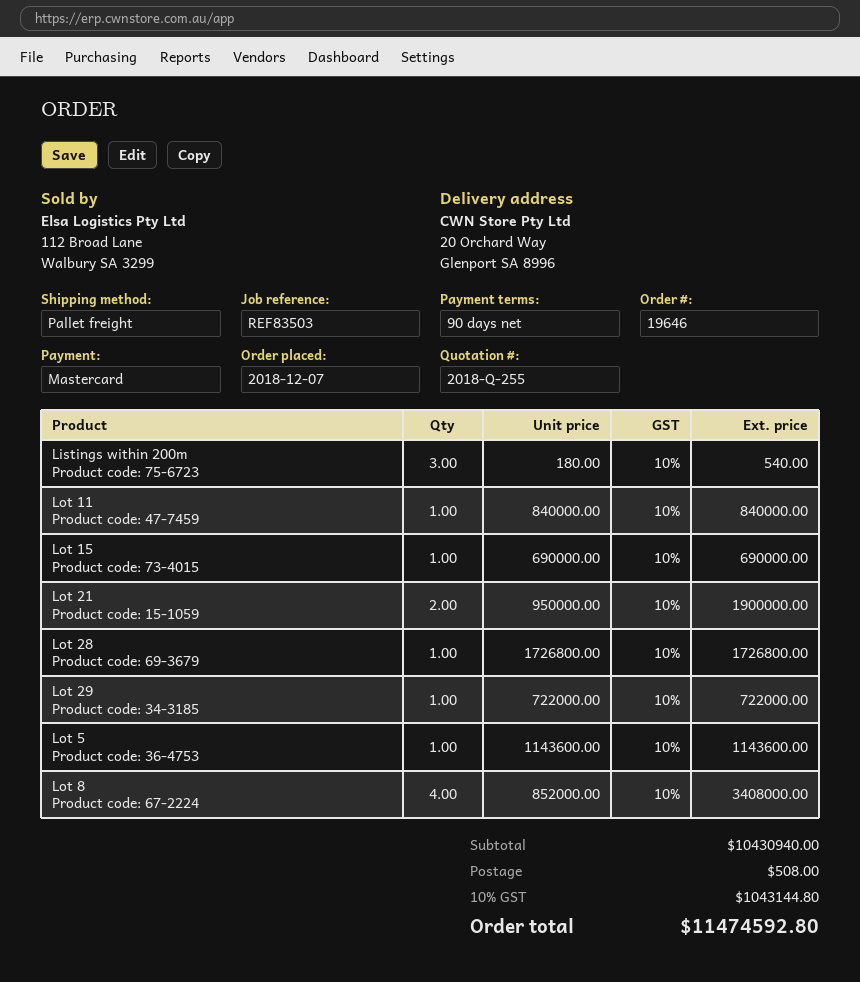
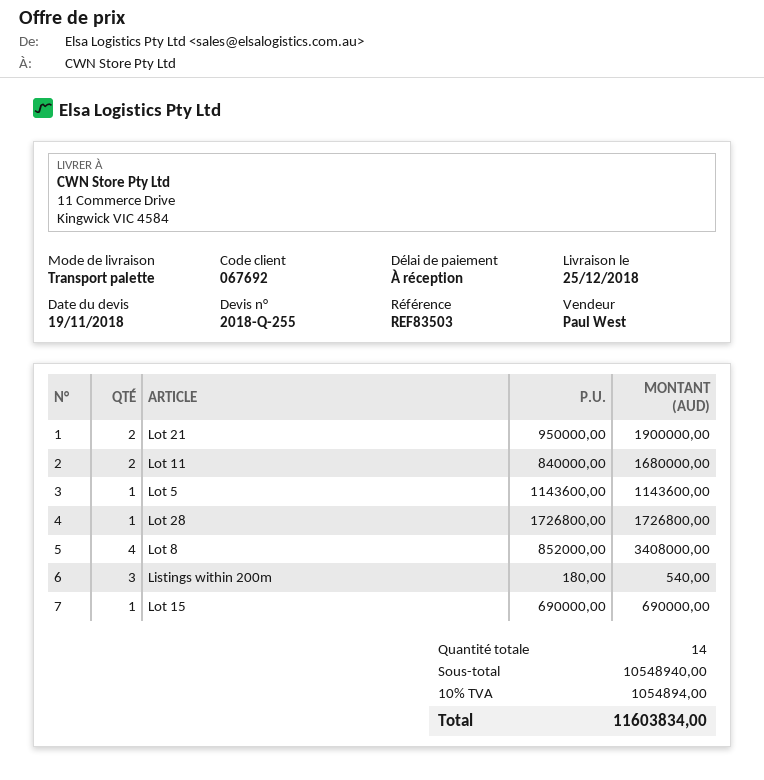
payment terms: 90 days -> on receipt
ship to: 20 Orchard Way, Glenport SA 8996 -> 11 Commerce Drive, Kingwick VIC 4584
Lot 11: 1 x 840000.00 = 840000.00 -> 2 x 840000.00 = 1680000.00
Lot 29: 1 x 722000.00 = 722000.00 -> none
subtotal: 10430940.00 -> 10548940.00
shipping: 508.00 -> none
tax: 10% = 1043144.80 -> 10% = 1054894.00
total: 11474592.80 -> 11603834.00

